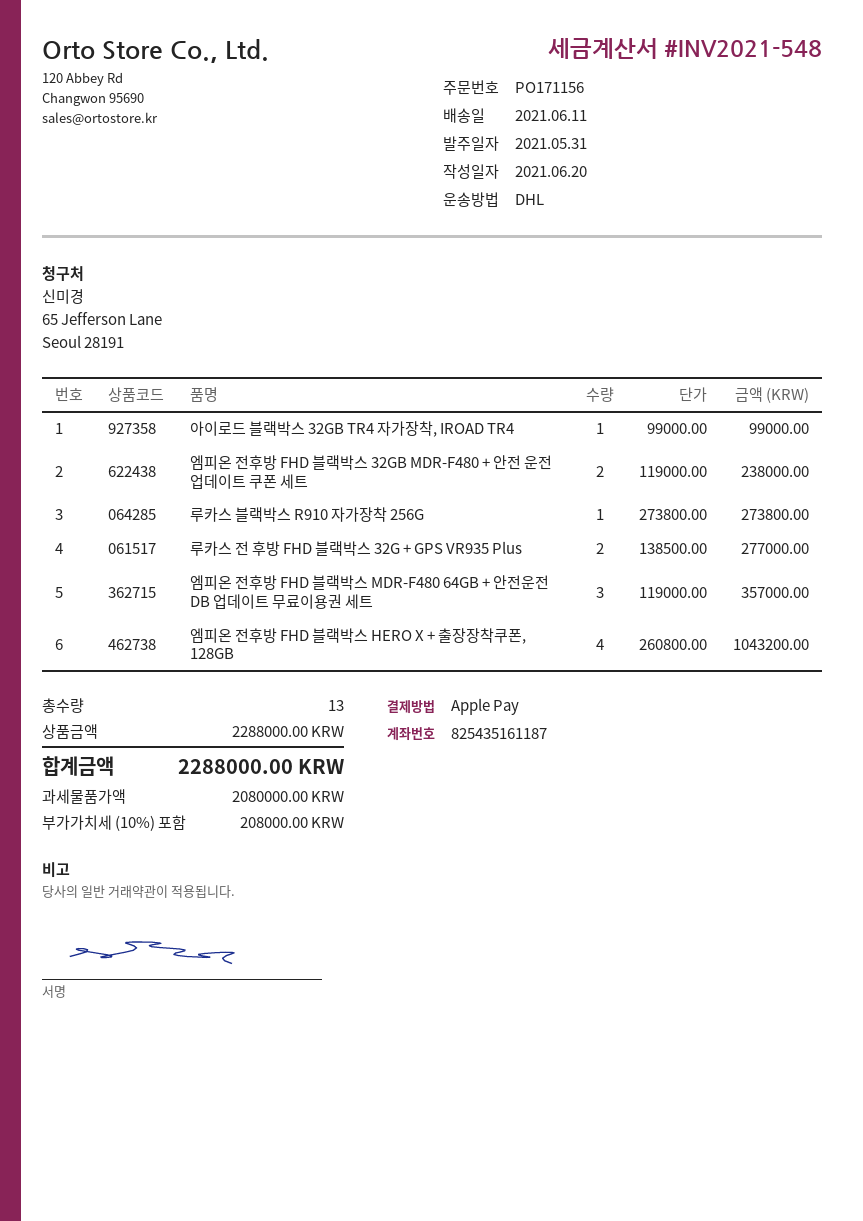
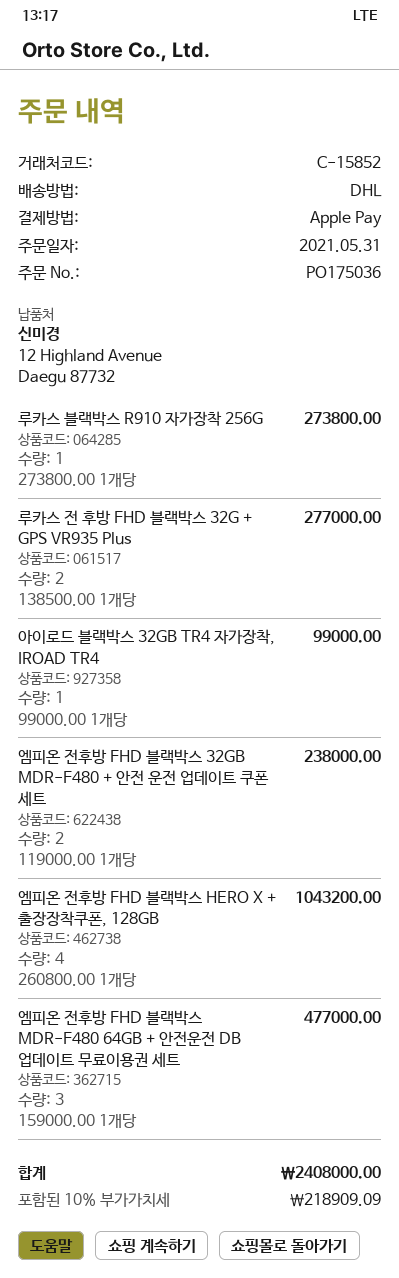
order number: PO171156 -> PO175036
엠피온 전후방 FHD 블랙박스 MDR-F480 64GB + 안전운전 DB 업데이트 무료이용권 세트: 3 x 119000.00 = 357000.00 -> 3 x 159000.00 = 477000.00
tax: 10% = 208000.00 -> 10% = 218909.09
total: 2288000.00 -> 2408000.00

